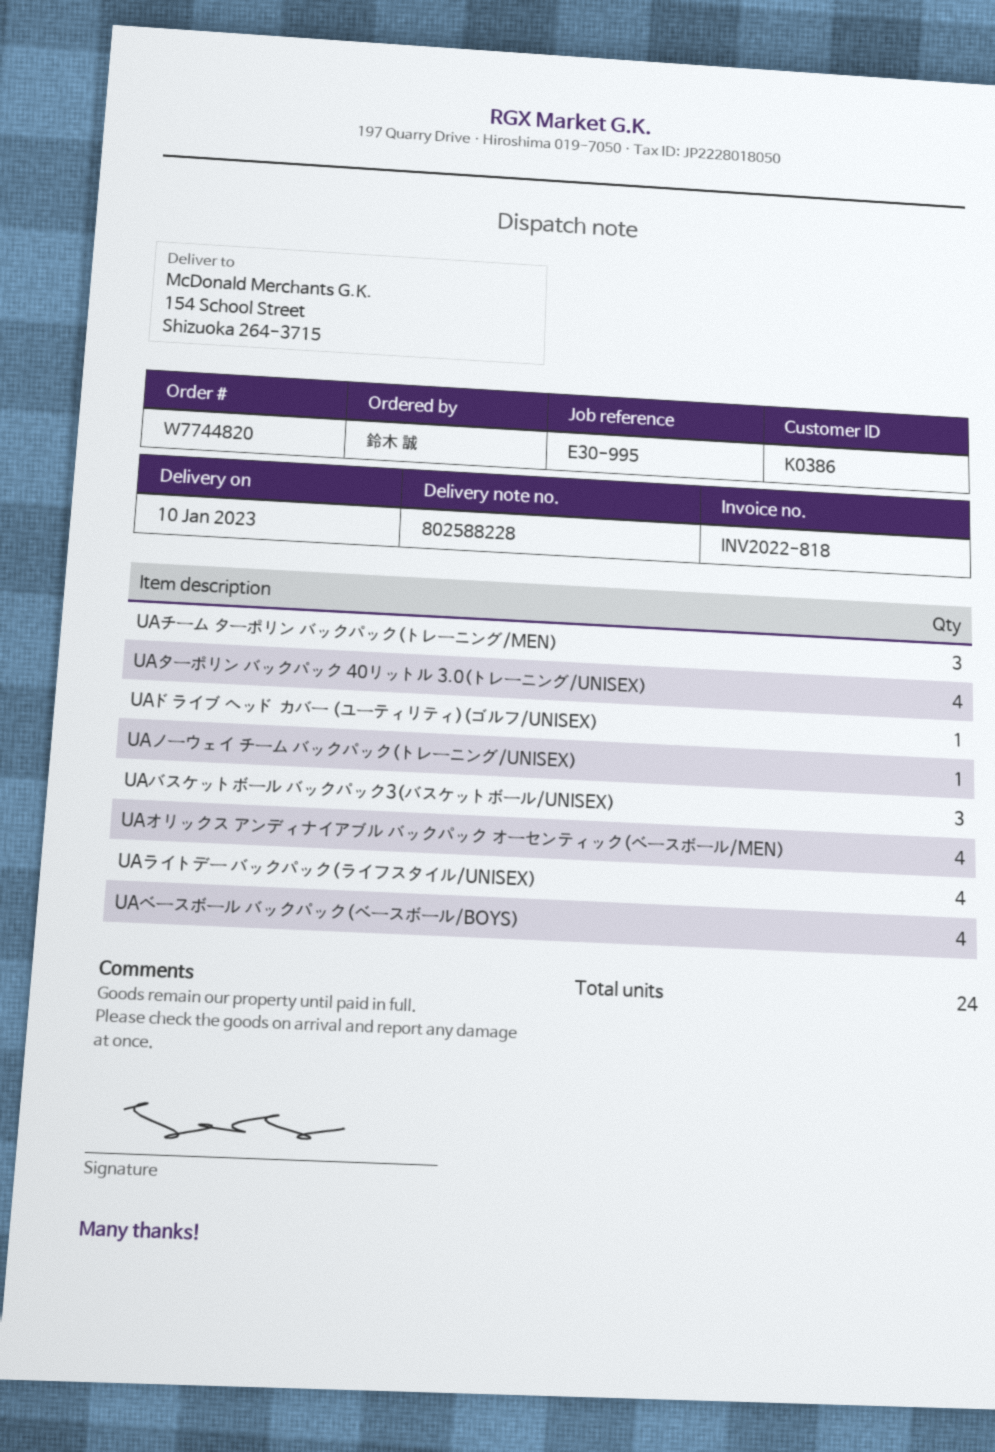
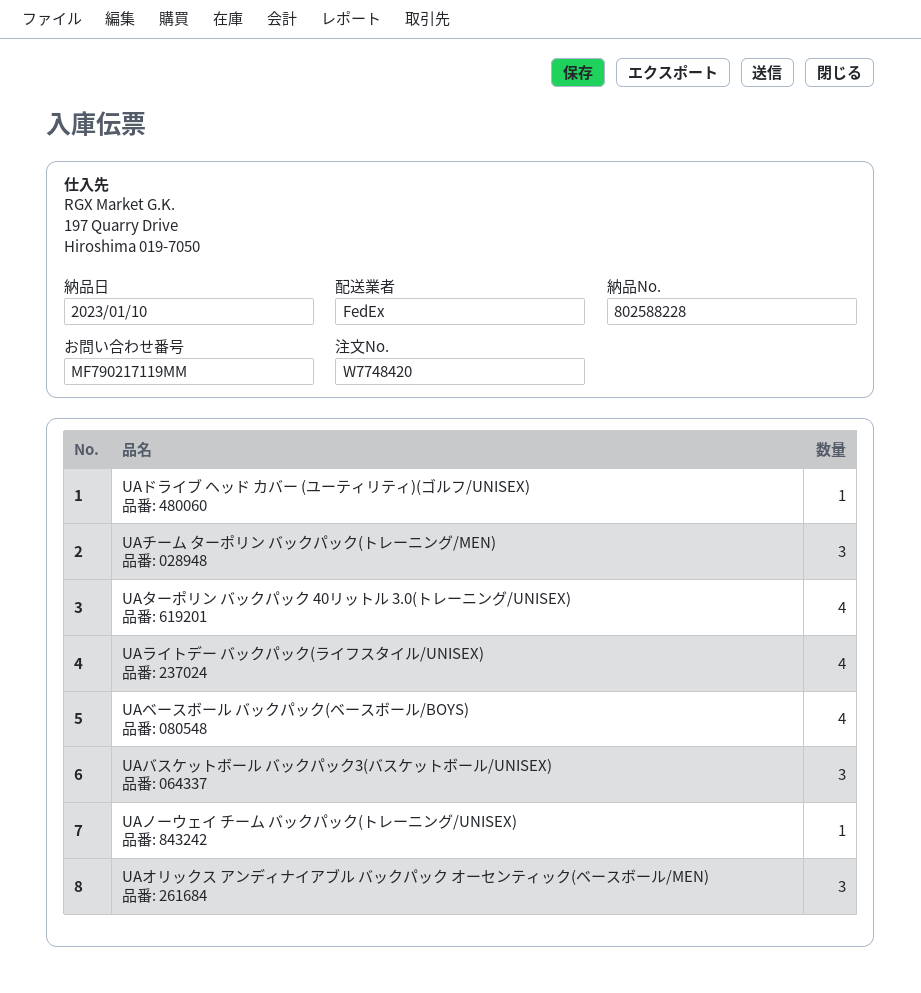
order number: W7744820 -> W7748420
UAオリックス アンディナイアブル バックパック オーセンティック(ベースボール/MEN): 4 -> 3

